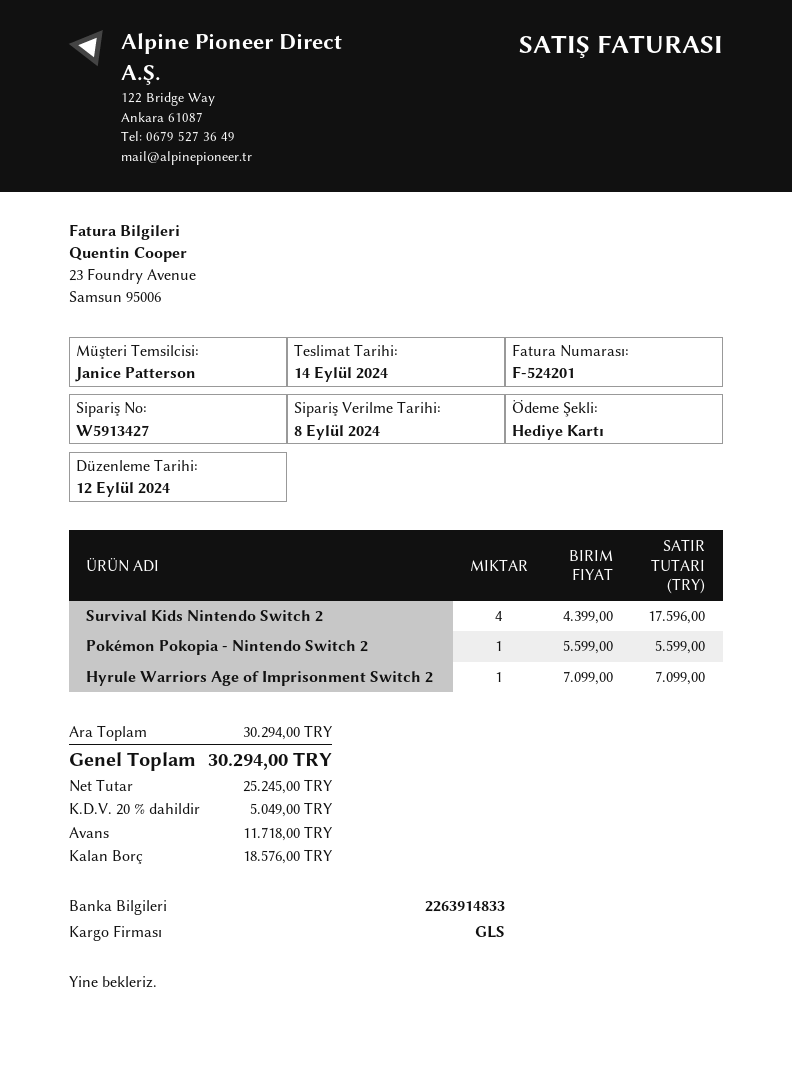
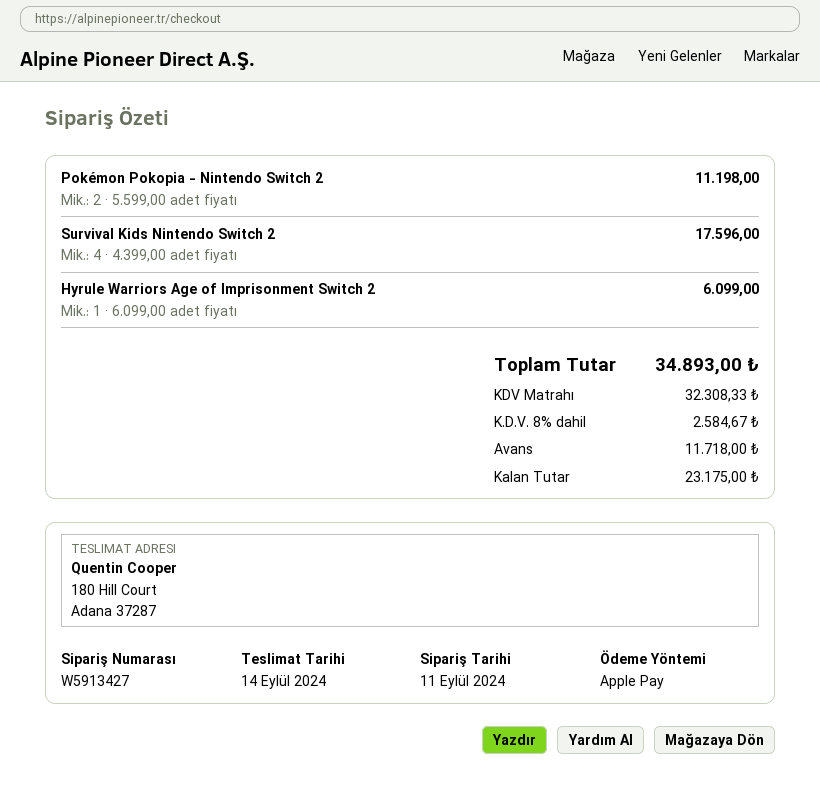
order date: 2024-09-08 -> 2024-09-11
payment method: gift card -> Apple Pay
Pokémon Pokopia - Nintendo Switch 2: 1 x 5599.00 = 5599.00 -> 2 x 5599.00 = 11198.00
Hyrule Warriors Age of Imprisonment Switch 2: 1 x 7099.00 = 7099.00 -> 1 x 6099.00 = 6099.00
net: 25245.00 -> 32308.33
tax: 20% = 5049.00 -> 8% = 2584.67
total: 30294.00 -> 34893.00
balance: 18576.00 -> 23175.00

